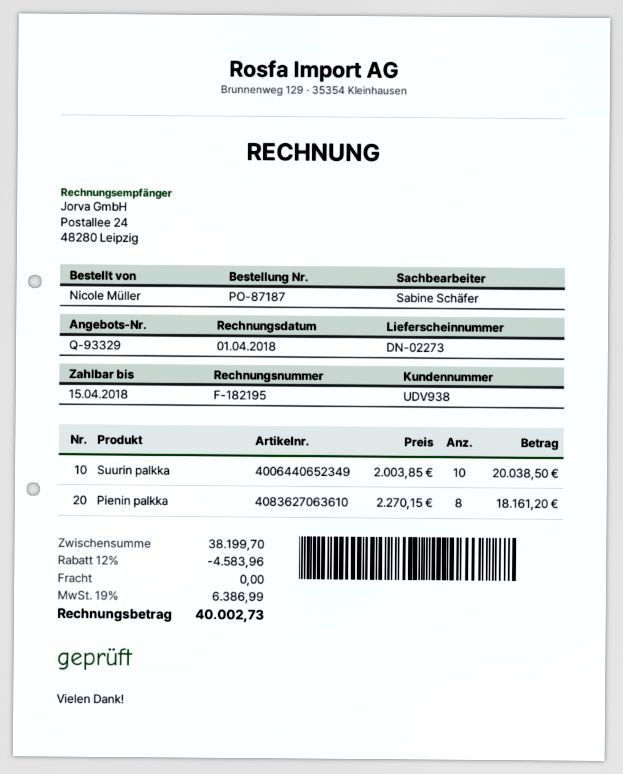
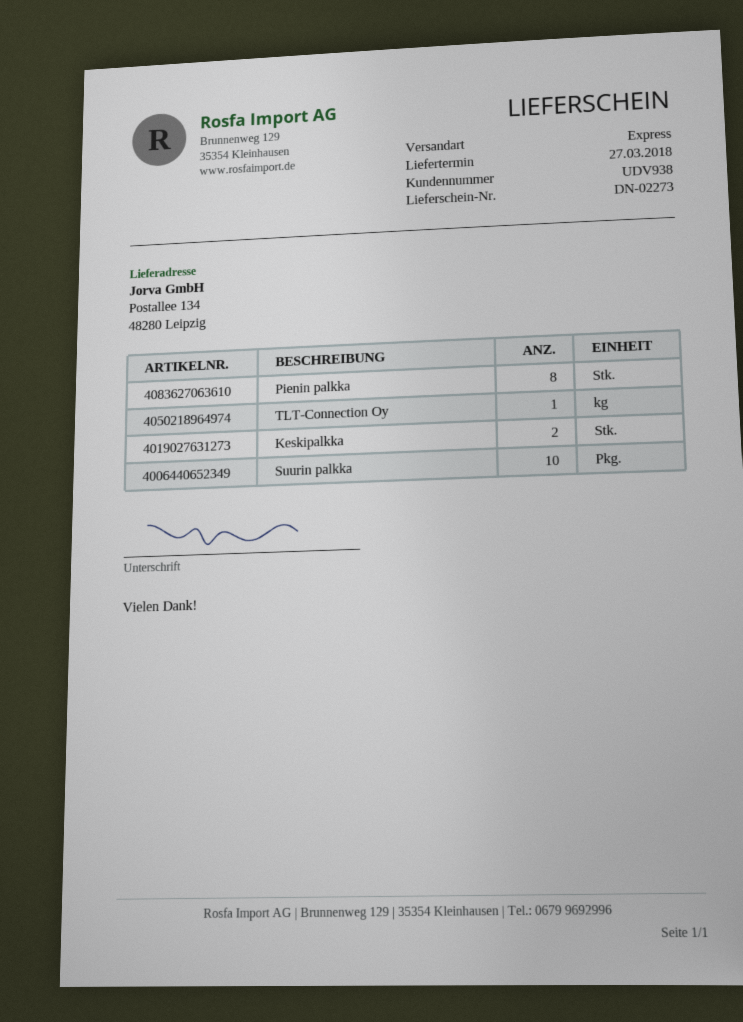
TLT-Connection Oy: none -> 1
Keskipalkka: none -> 2

